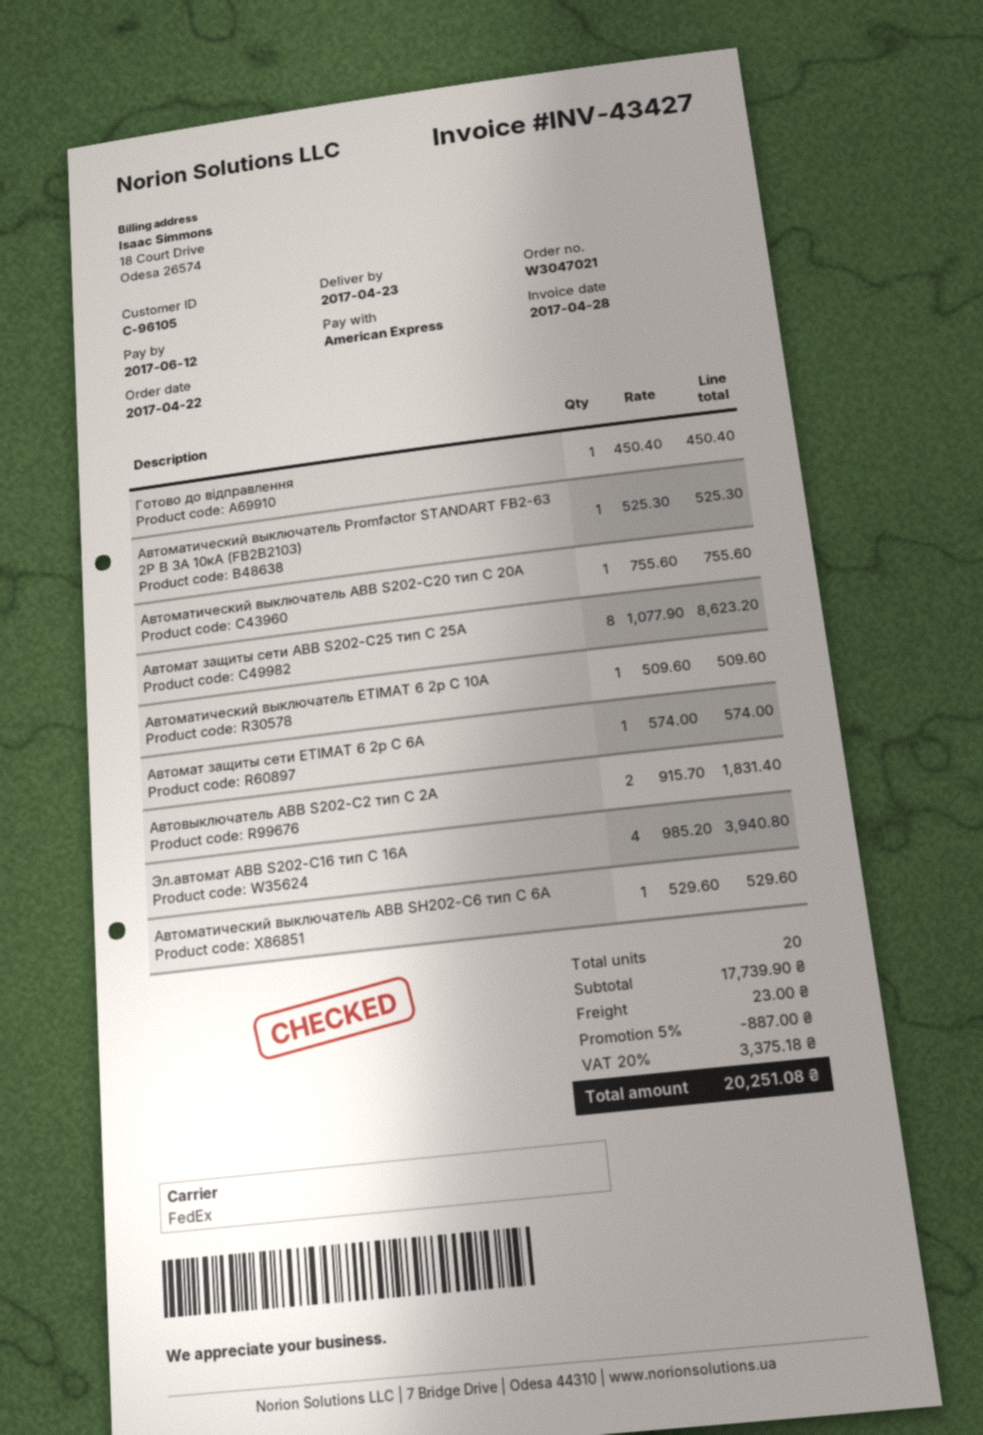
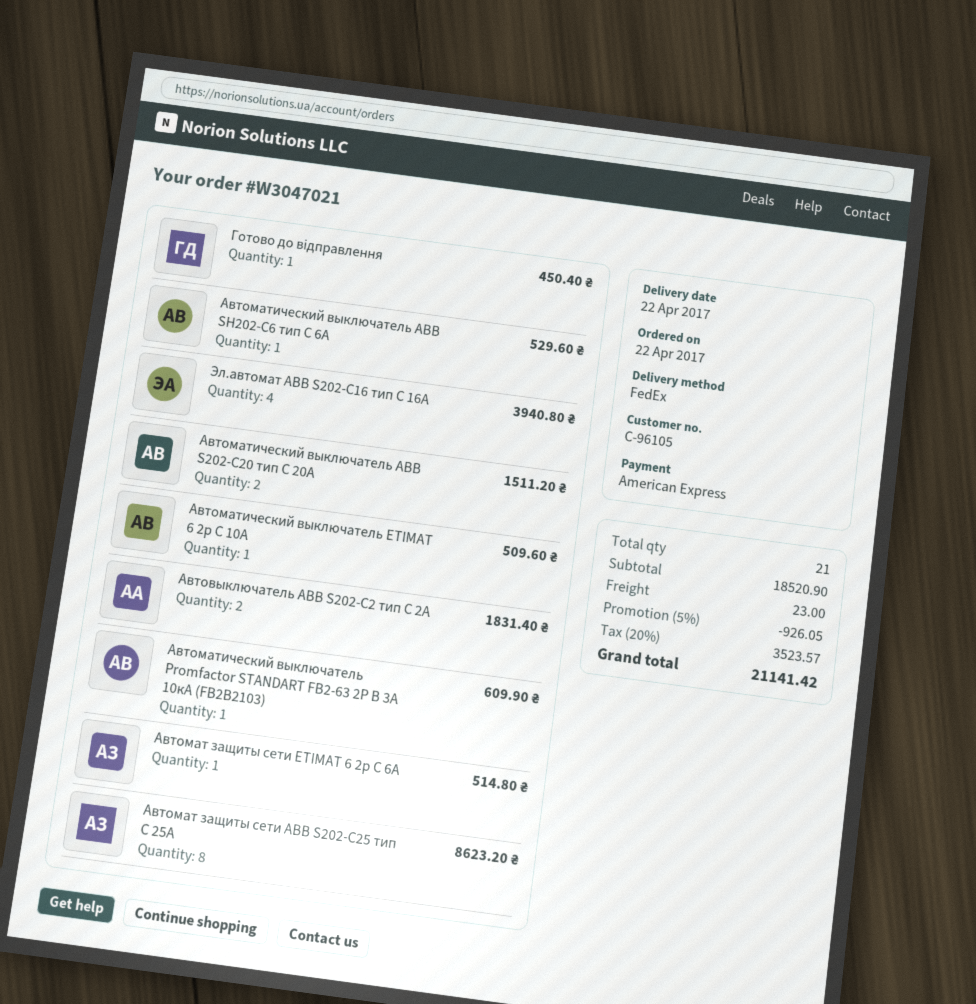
delivery date: 2017-04-23 -> 2017-04-22
Автоматический выключатель Promfactor STANDART FB2-63 2P B 3A 10кА (FB2B2103): 1 for 525.30 -> 1 for 609.90
Автоматический выключатель ABB S202-C20 тип C 20А: 1 for 755.60 -> 2 for 1511.20
Автомат защиты сети ETIMAT 6 2p С 6А: 1 for 574.00 -> 1 for 514.80
total quantity: 20 -> 21
subtotal: 17739.90 -> 18520.90
discount: 5% = 887.00 -> 5% = 926.05
tax: 20% = 3375.18 -> 20% = 3523.57
total: 20251.08 -> 21141.42

